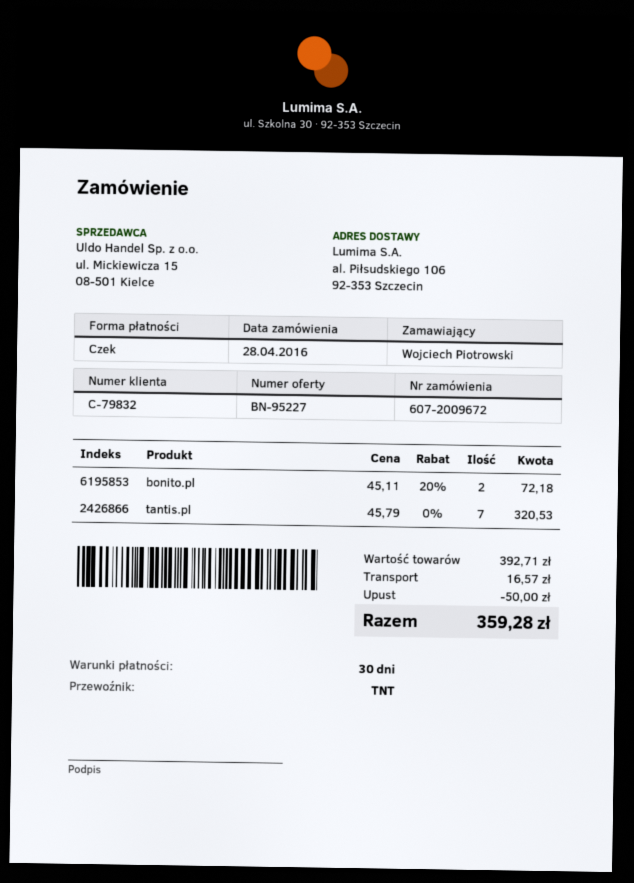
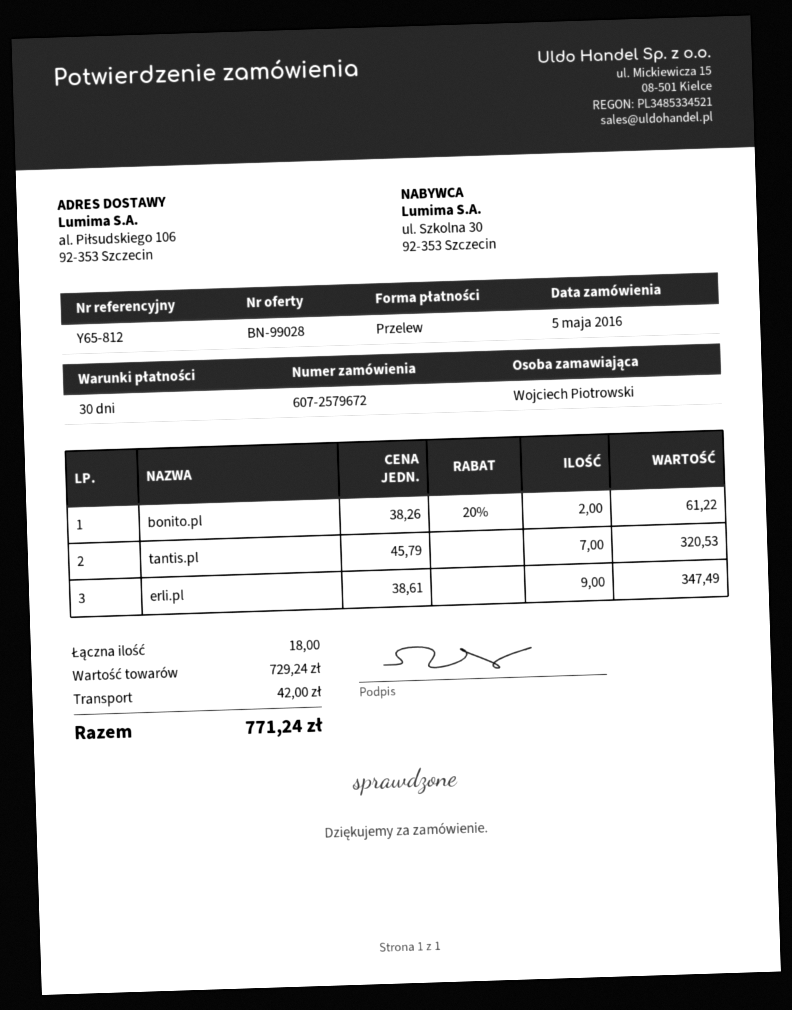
quote number: BN-95227 -> BN-99028
order number: 607-2009672 -> 607-2579672
order date: 2016-04-28 -> 2016-05-05
payment method: cheque -> bank transfer
bonito.pl: 2 x 45.11 - 20% = 72.18 -> 2 x 38.26 - 20% = 61.22
erli.pl: none -> 9 x 38.61 = 347.49
subtotal: 392.71 -> 729.24
discount: 50.00 -> none
shipping: 16.57 -> 42.00
total: 359.28 -> 771.24

